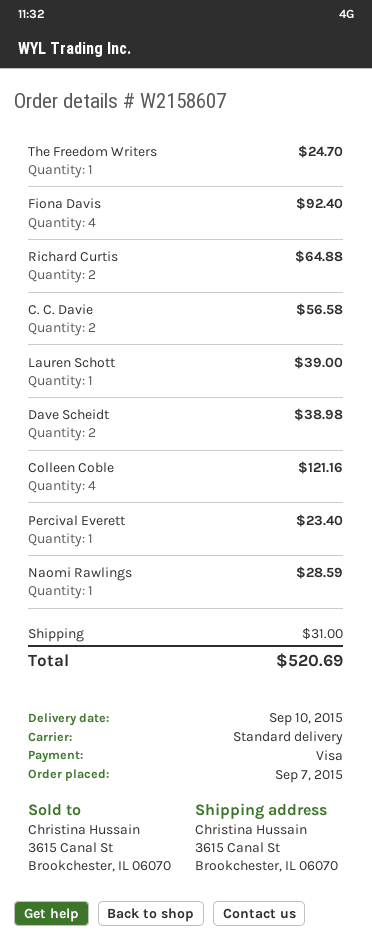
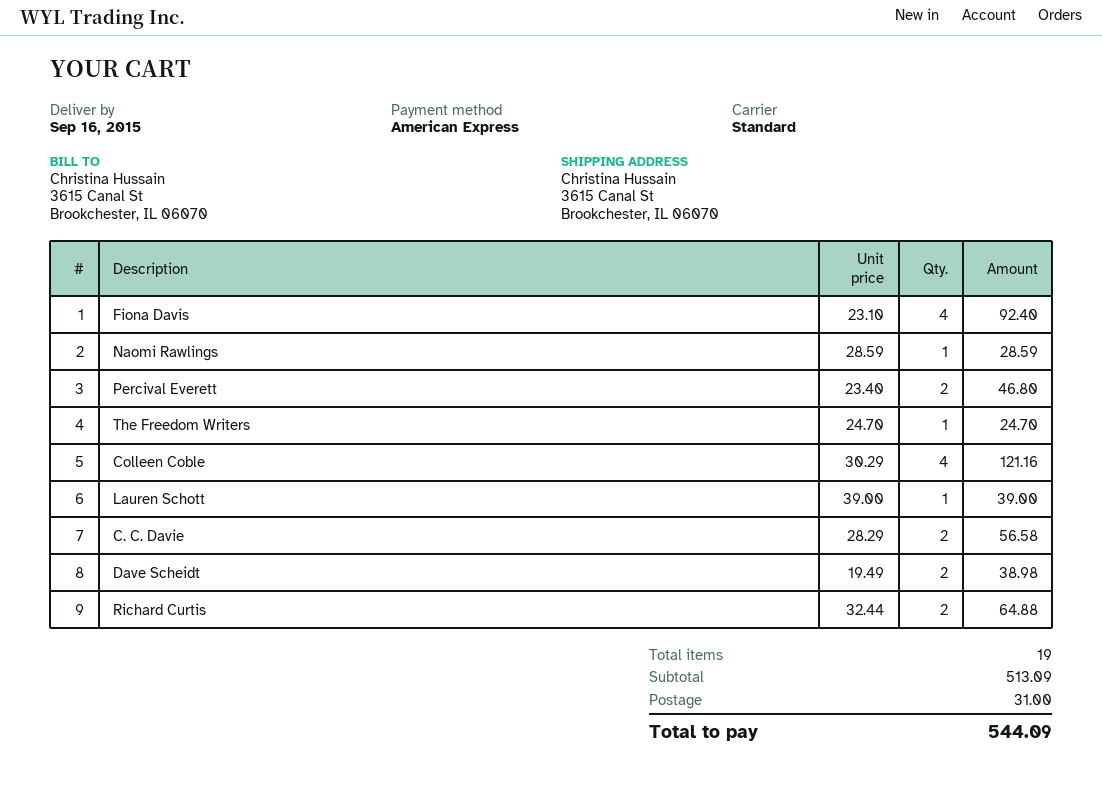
delivery date: 2015-09-10 -> 2015-09-16
payment method: Visa -> American Express
Percival Everett: 1 for 23.40 -> 2 for 46.80
total: 520.69 -> 544.09

